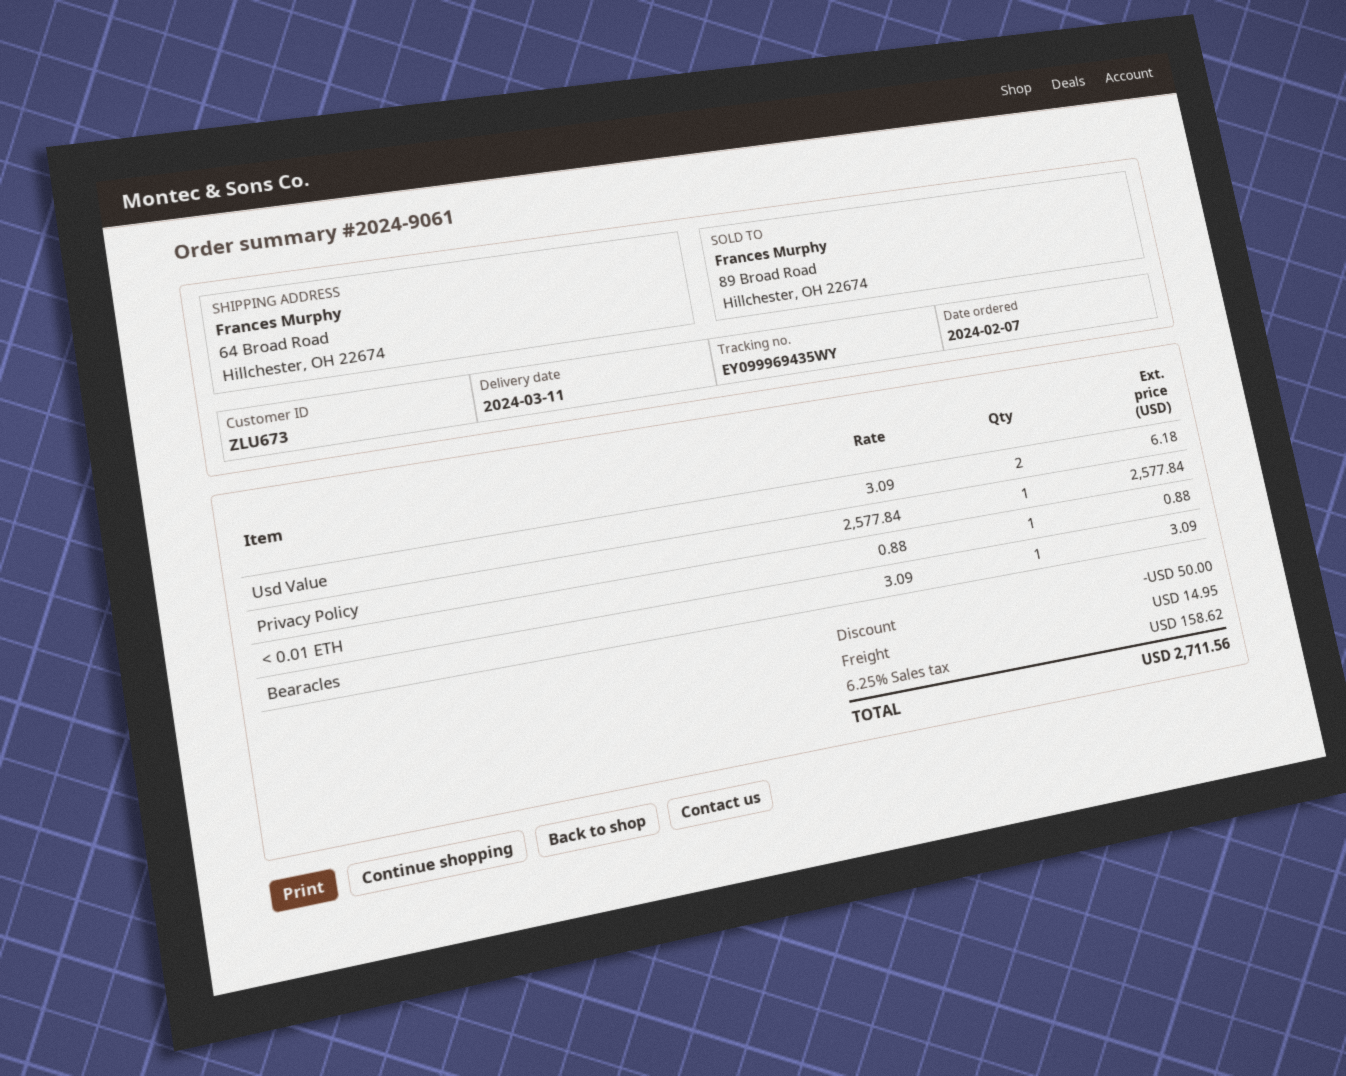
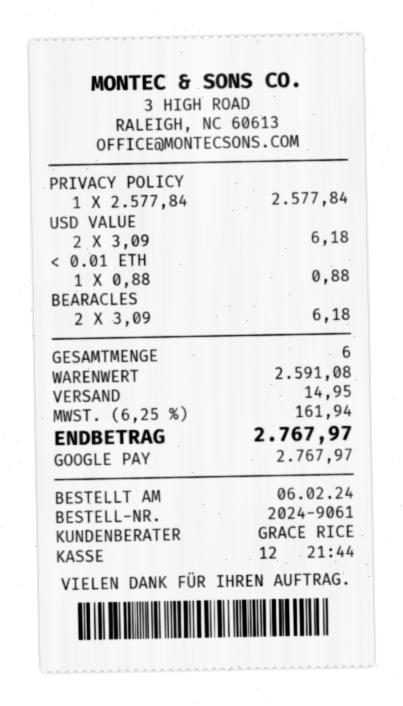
order date: 2024-02-07 -> 2024-02-06
Bearacles: 1 x 3.09 = 3.09 -> 2 x 3.09 = 6.18
discount: 50.00 -> none
tax: 6.25% = 158.62 -> 6.25% = 161.94
total: 2711.56 -> 2767.97

